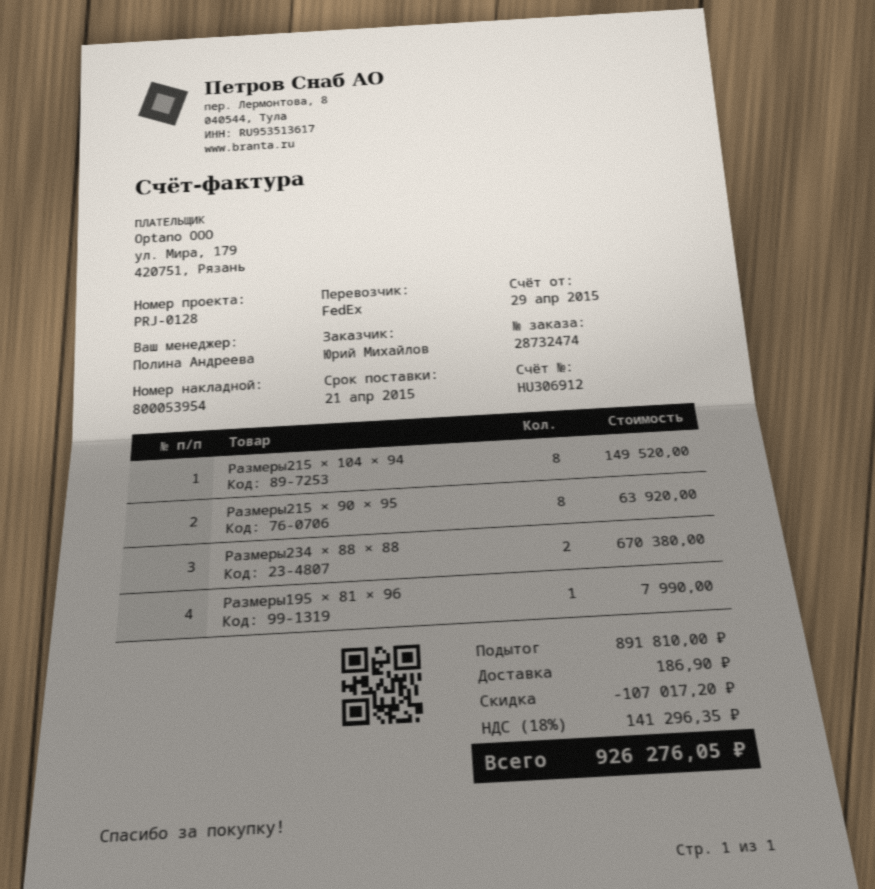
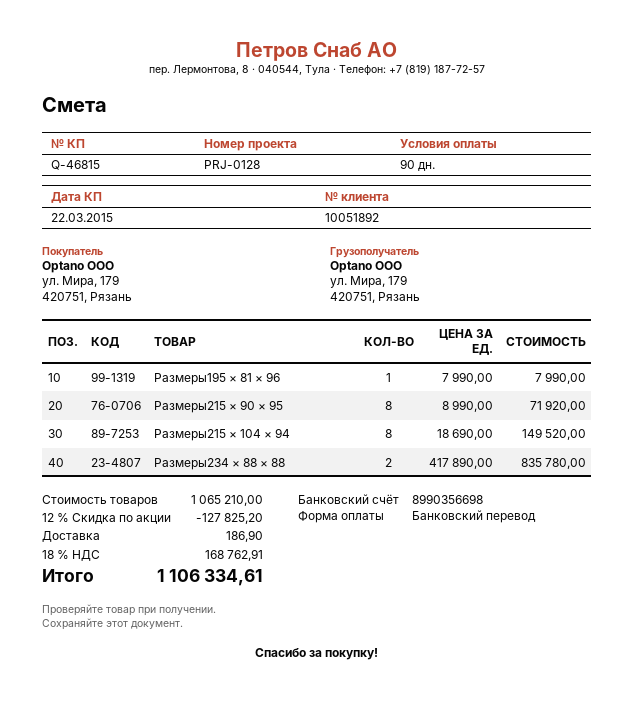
Размеры215 × 90 × 95: 8 for 63920.00 -> 8 for 71920.00
Размеры234 × 88 × 88: 2 for 670380.00 -> 2 for 835780.00
subtotal: 891810.00 -> 1065210.00
discount: 107017.20 -> 127825.20
tax: 18% = 141296.35 -> 18% = 168762.91
total: 926276.05 -> 1106334.61

